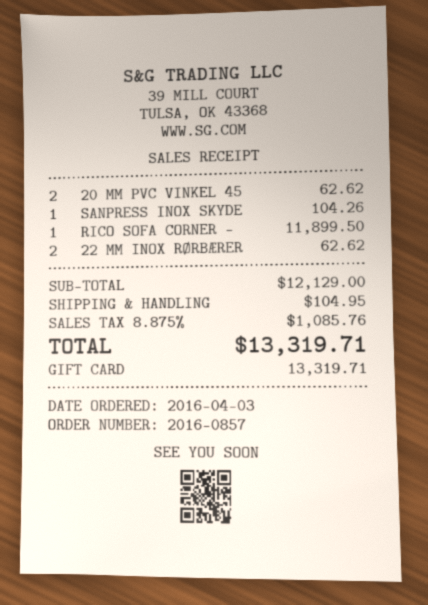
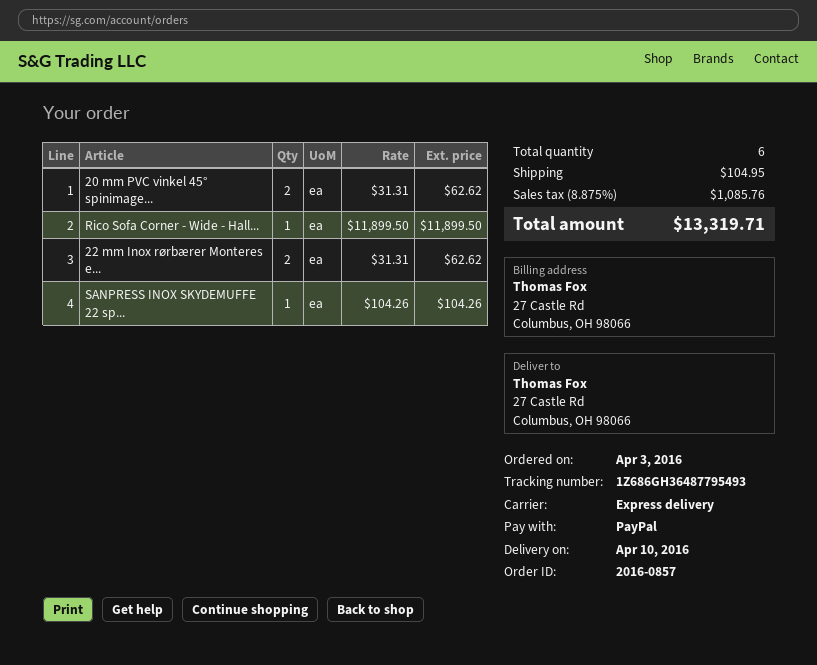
payment method: gift card -> PayPal

